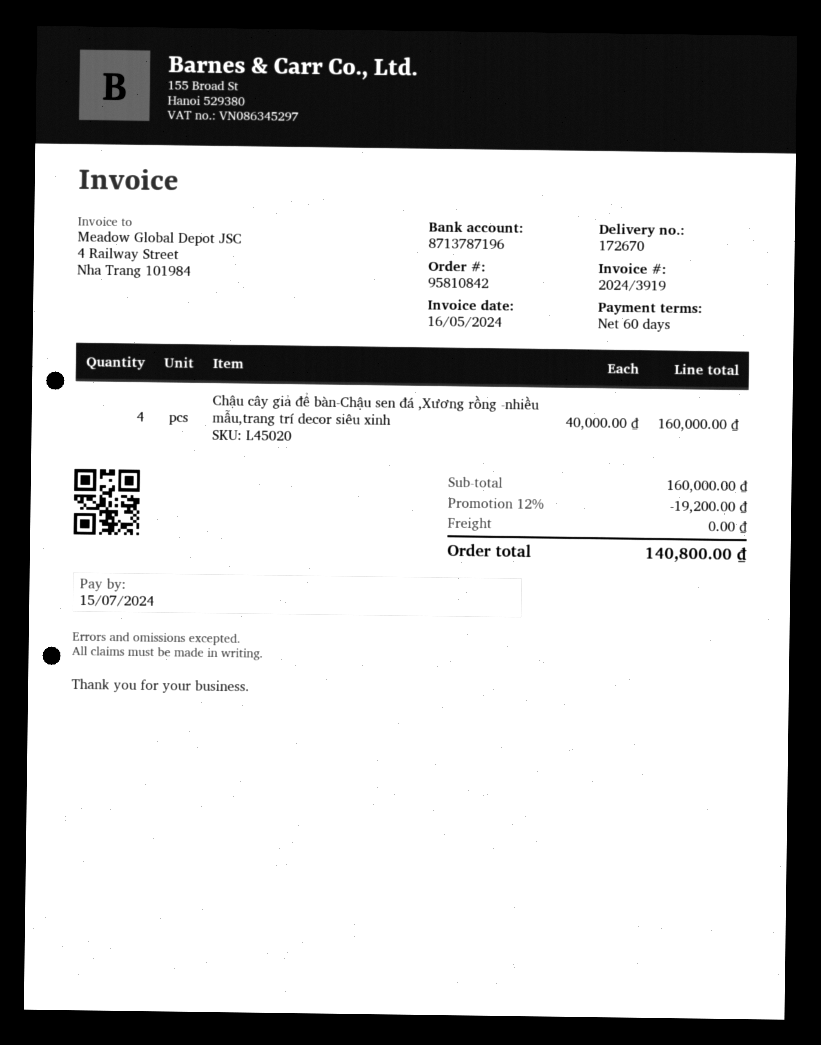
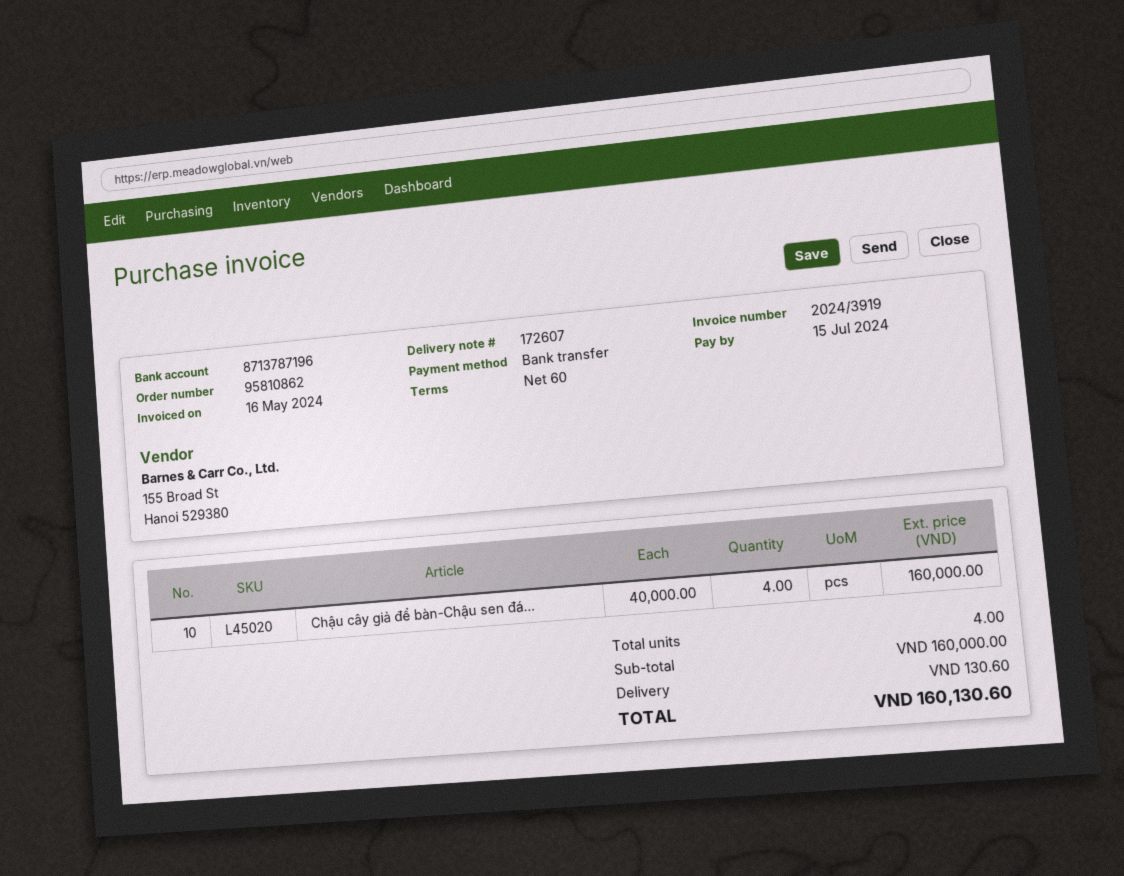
order number: 95810842 -> 95810862
delivery note number: 172670 -> 172607
discount: 12% = 19200.00 -> none
shipping: 0.00 -> 130.60
total: 140800.00 -> 160130.60

